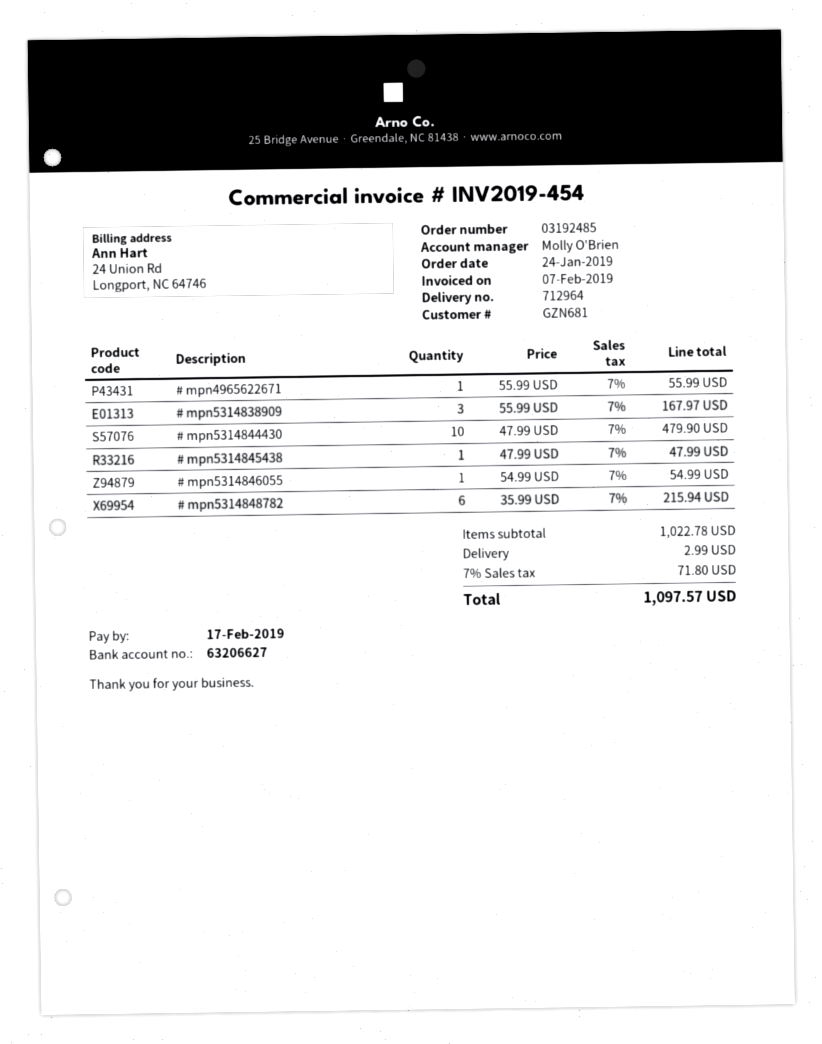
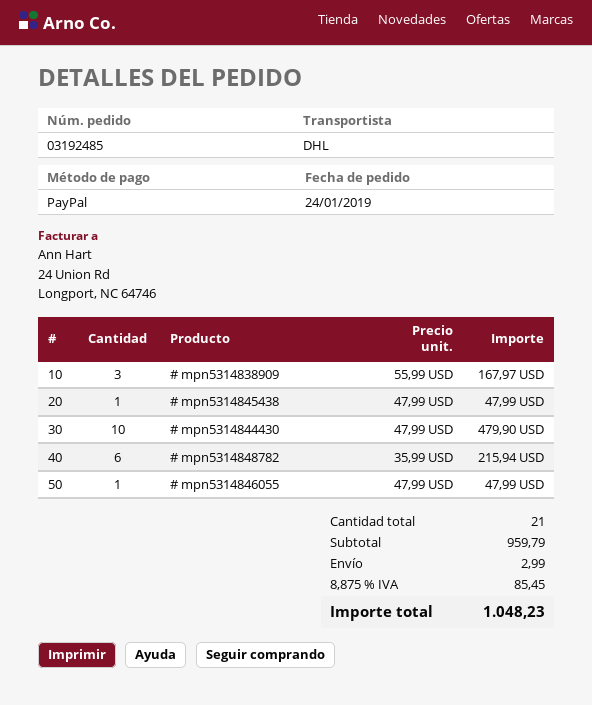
# mpn4965622671: 1 x 55.99 = 55.99 -> none
# mpn5314846055: 1 x 54.99 = 54.99 -> 1 x 47.99 = 47.99
subtotal: 1022.78 -> 959.79
tax: 7% = 71.80 -> 8.875% = 85.45
total: 1097.57 -> 1048.23

